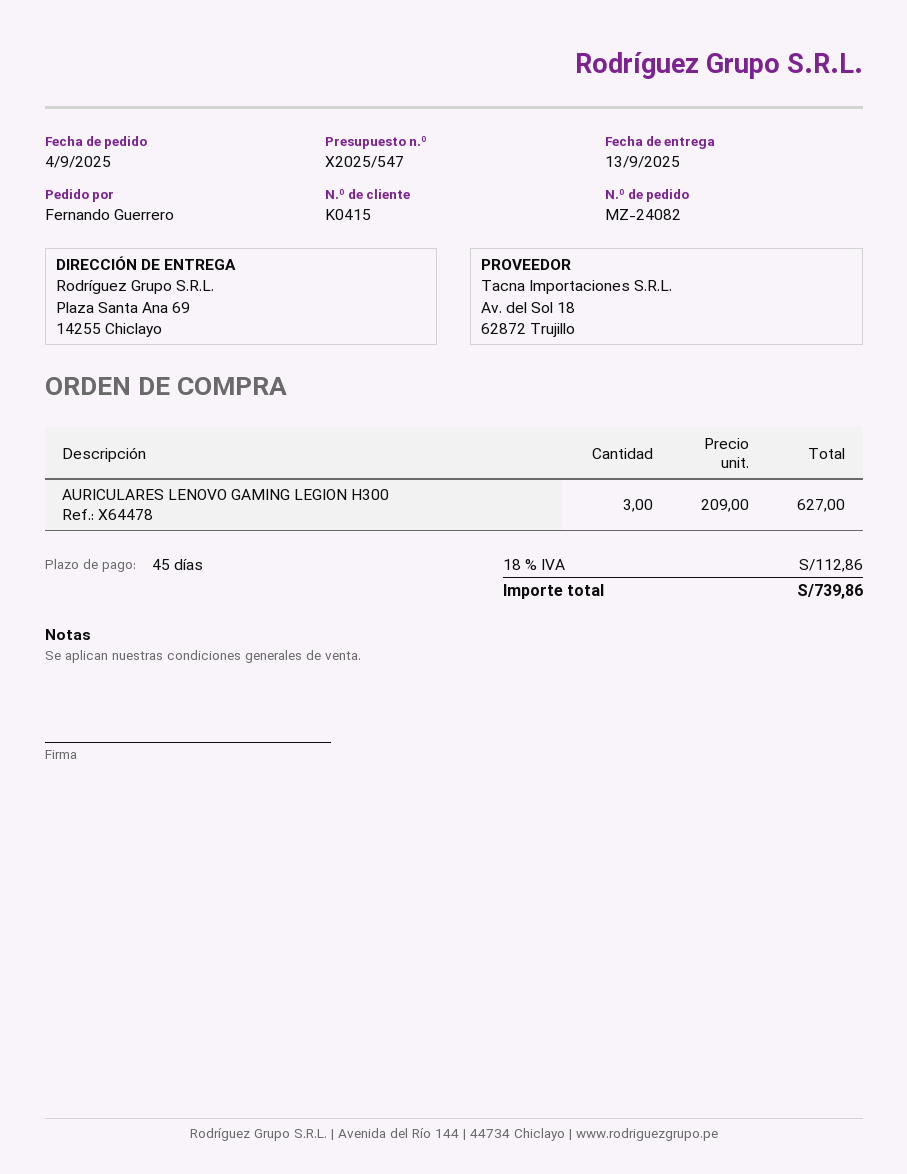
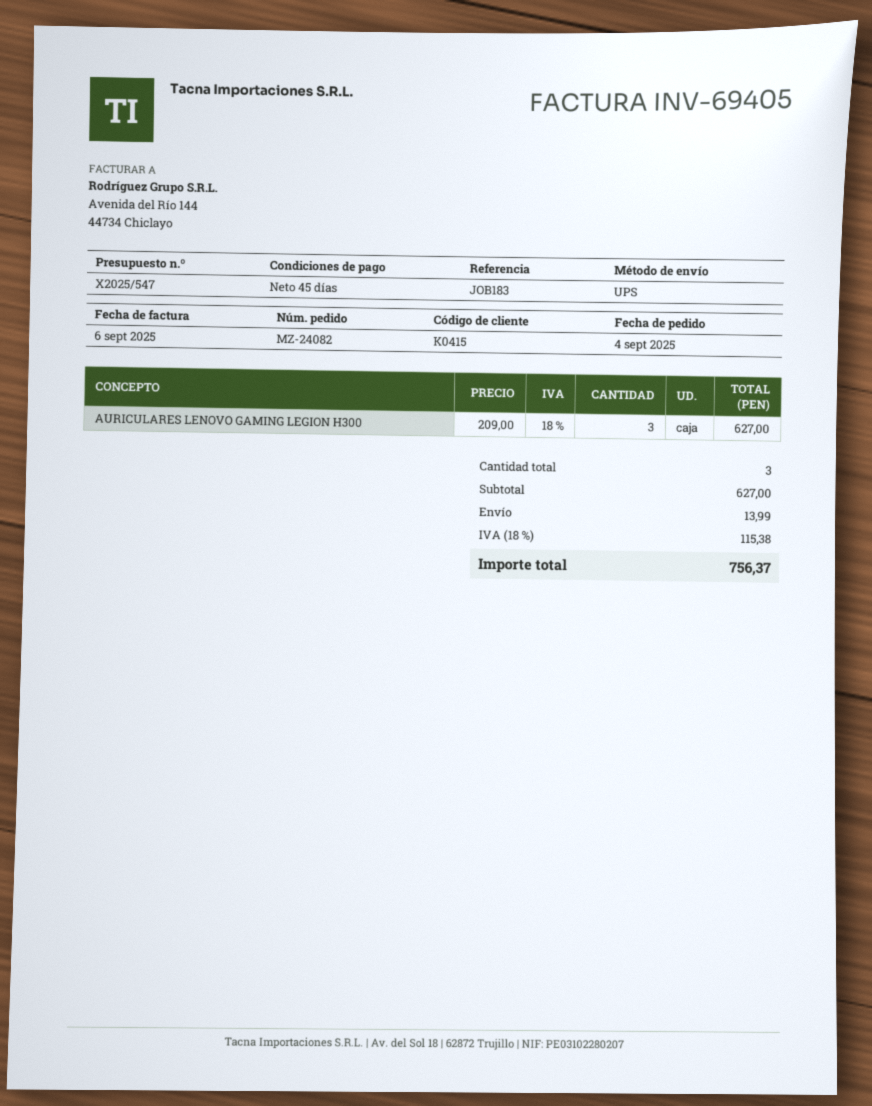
shipping: none -> 13.99
tax: 18% = 112.86 -> 18% = 115.38
total: 739.86 -> 756.37

